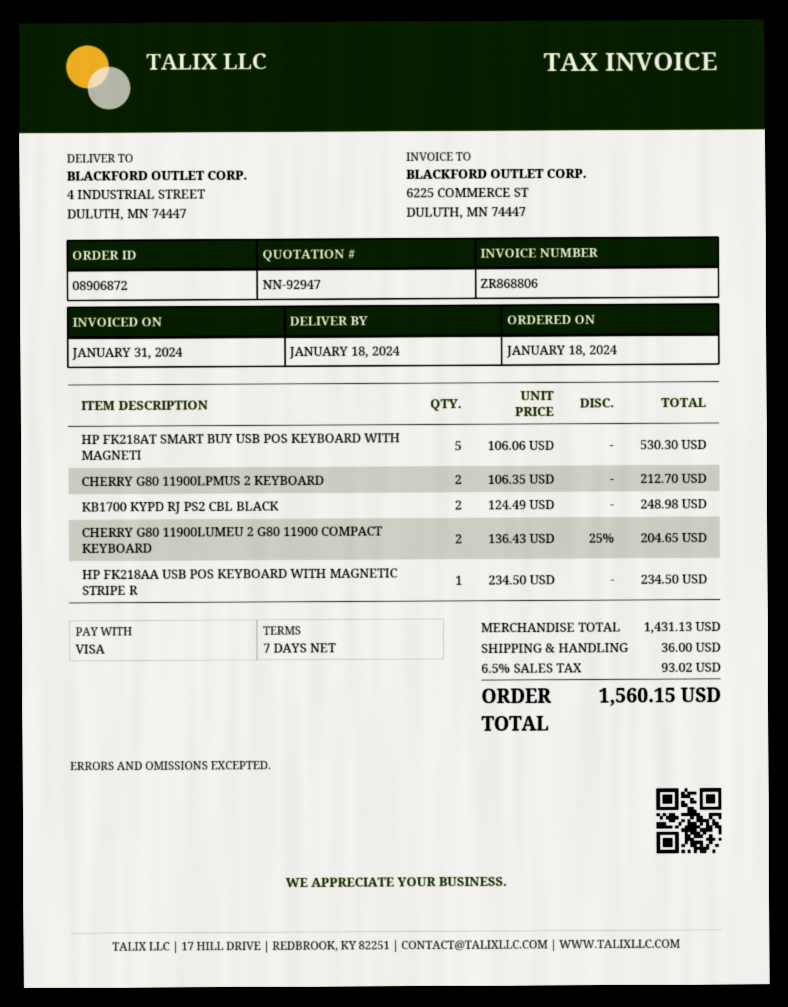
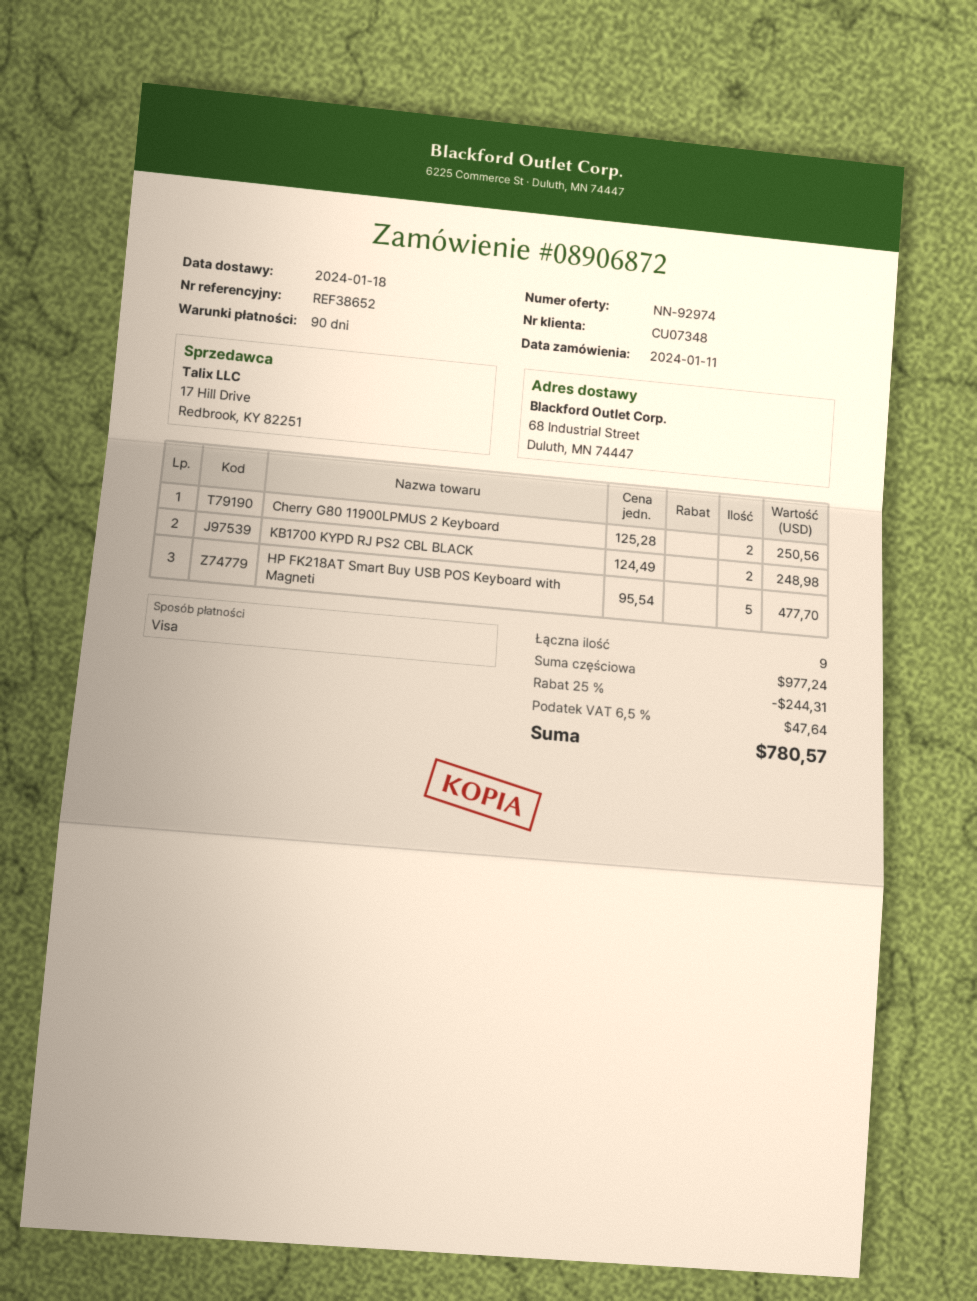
quote number: NN-92947 -> NN-92974
order date: 2024-01-18 -> 2024-01-11
payment terms: 7 days -> 90 days
ship to: 4 INDUSTRIAL STREET, DULUTH, MN 74447 -> 68 Industrial Street, Duluth, MN 74447
HP FK218AT SMART BUY USB POS KEYBOARD WITH MAGNETI: 5 x 106.06 = 530.30 -> 5 x 95.54 = 477.70
CHERRY G80 11900LPMUS 2 KEYBOARD: 2 x 106.35 = 212.70 -> 2 x 125.28 = 250.56
CHERRY G80 11900LUMEU 2 G80 11900 COMPACT KEYBOARD: 2 x 136.43 - 25% = 204.65 -> none
HP FK218AA USB POS KEYBOARD WITH MAGNETIC STRIPE R: 1 x 234.50 = 234.50 -> none
subtotal: 1431.13 -> 977.24
discount: none -> 25% = 244.31
shipping: 36.00 -> none
tax: 6.5% = 93.02 -> 6.5% = 47.64
total: 1560.15 -> 780.57

